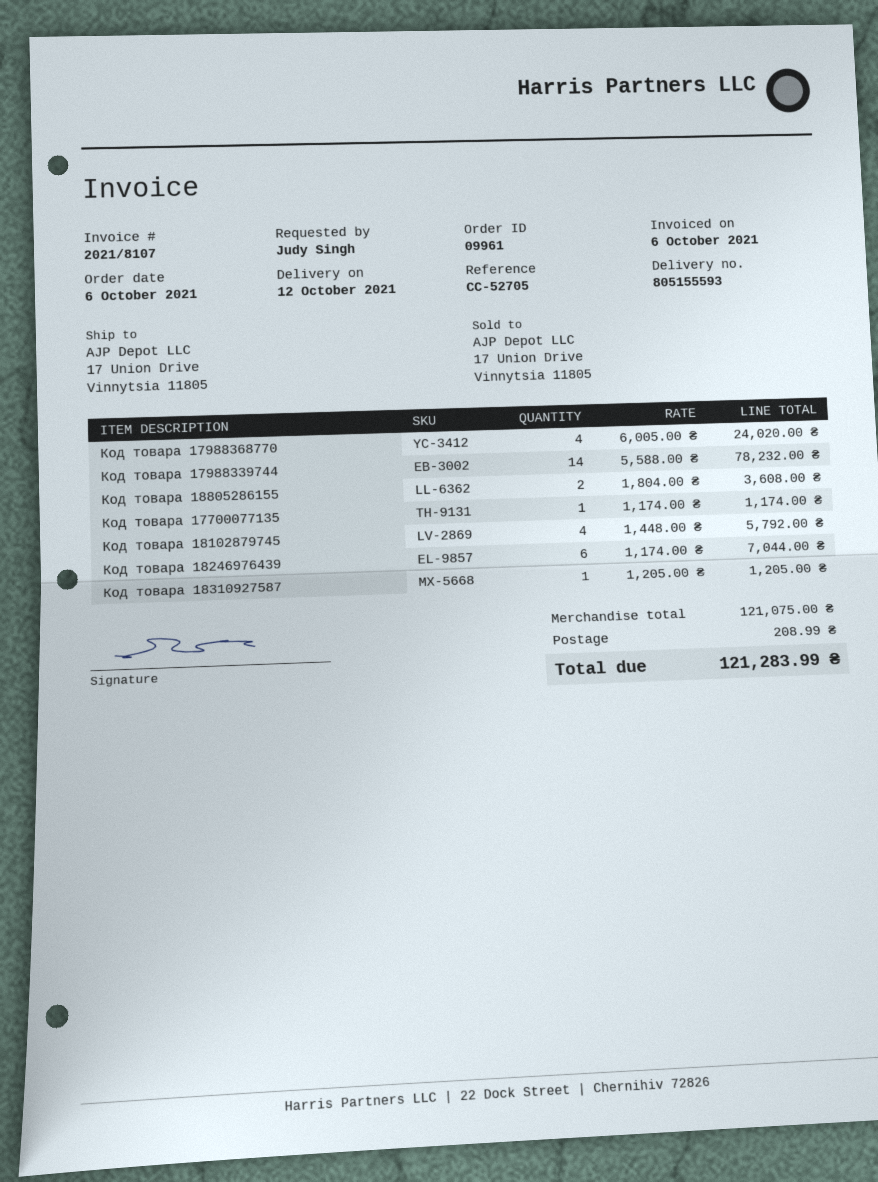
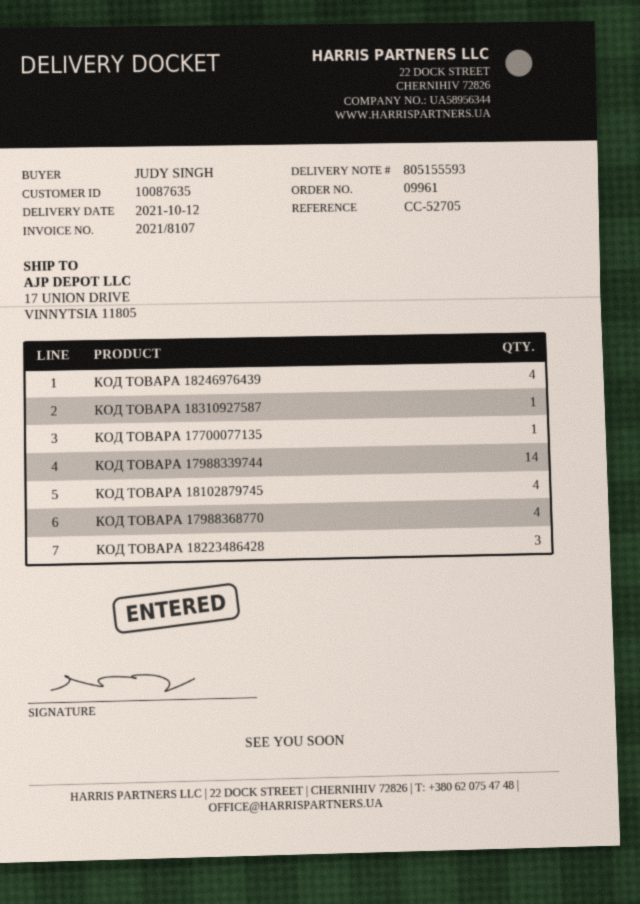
Код товара 18805286155: 2 -> none
Код товара 18246976439: 6 -> 4
КОД ТОВАРА 18223486428: none -> 3

